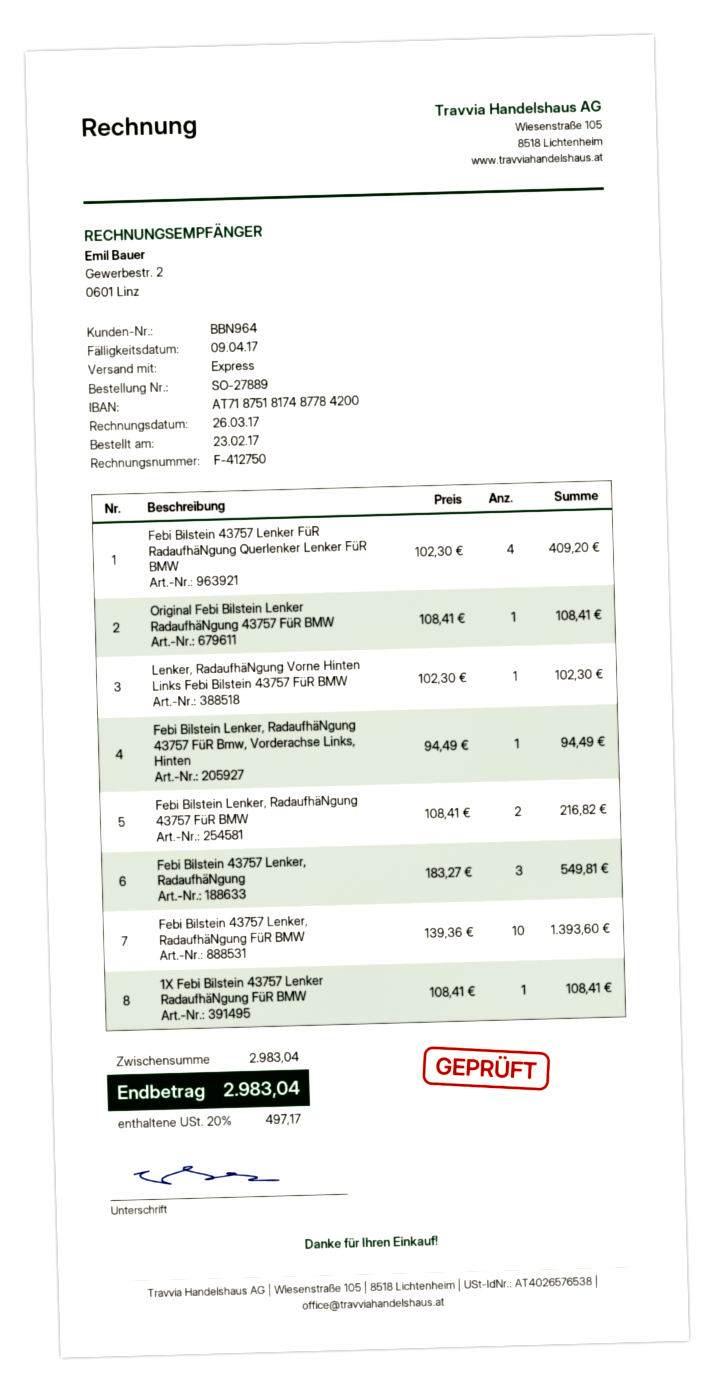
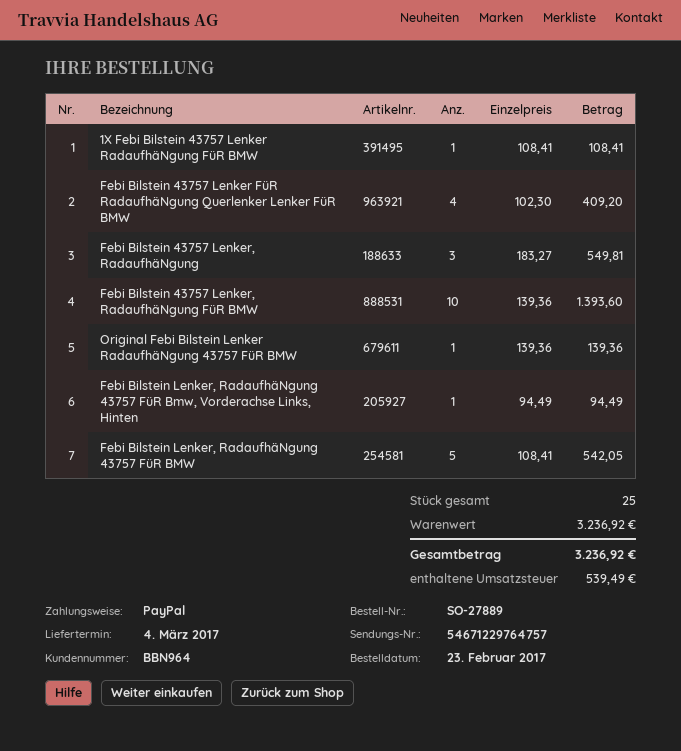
Original Febi Bilstein Lenker RadaufhäNgung 43757 FüR BMW: 1 x 108.41 = 108.41 -> 1 x 139.36 = 139.36
Lenker, RadaufhäNgung Vorne Hinten Links Febi Bilstein 43757 FüR BMW: 1 x 102.30 = 102.30 -> none
Febi Bilstein Lenker, RadaufhäNgung 43757 FüR BMW: 2 x 108.41 = 216.82 -> 5 x 108.41 = 542.05
subtotal: 2983.04 -> 3236.92
tax: 497.17 -> 539.49
total: 2983.04 -> 3236.92

